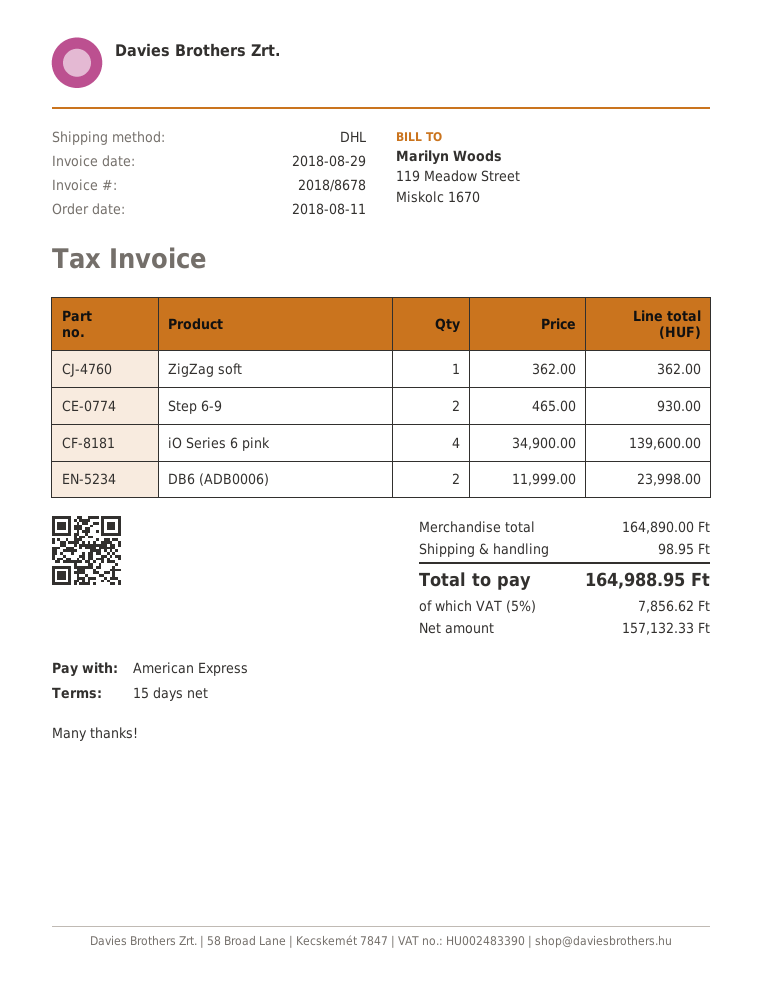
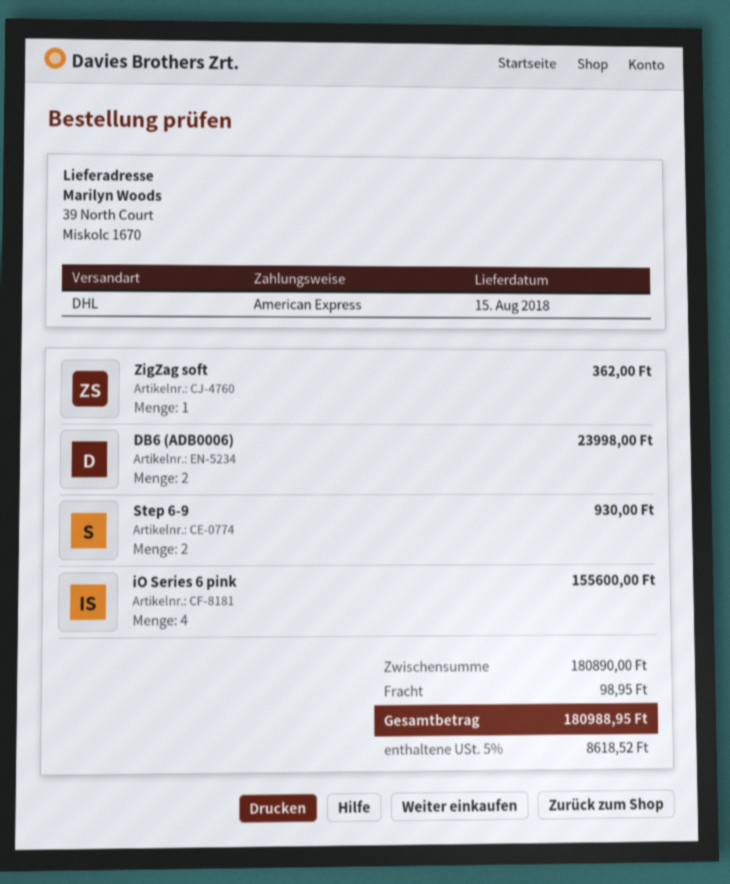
iO Series 6 pink: 4 for 139600.00 -> 4 for 155600.00
subtotal: 164890.00 -> 180890.00
tax: 5% = 7856.62 -> 5% = 8618.52
total: 164988.95 -> 180988.95

